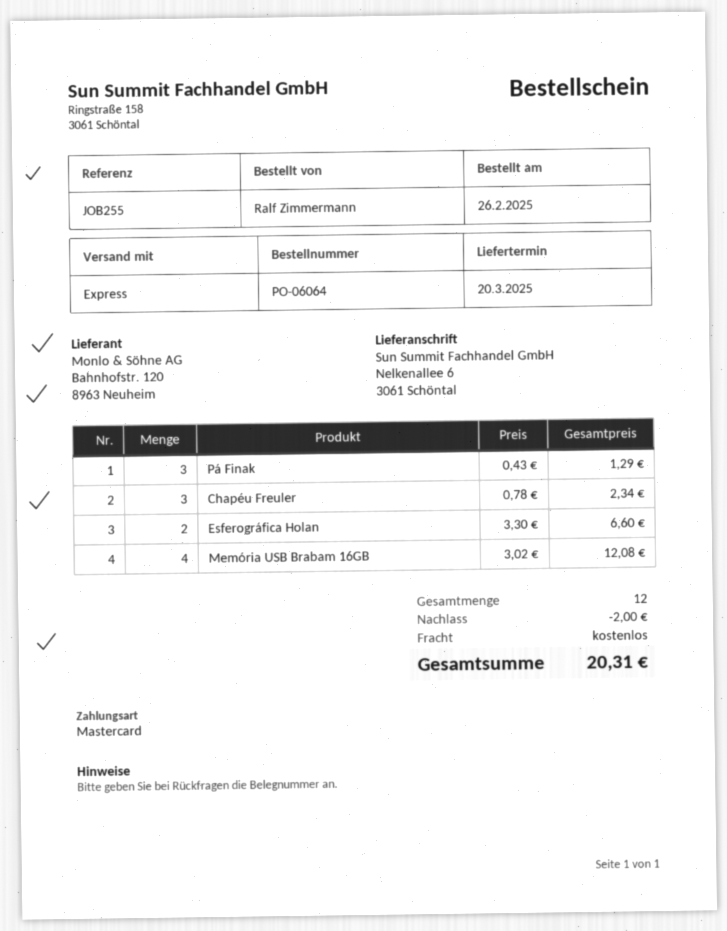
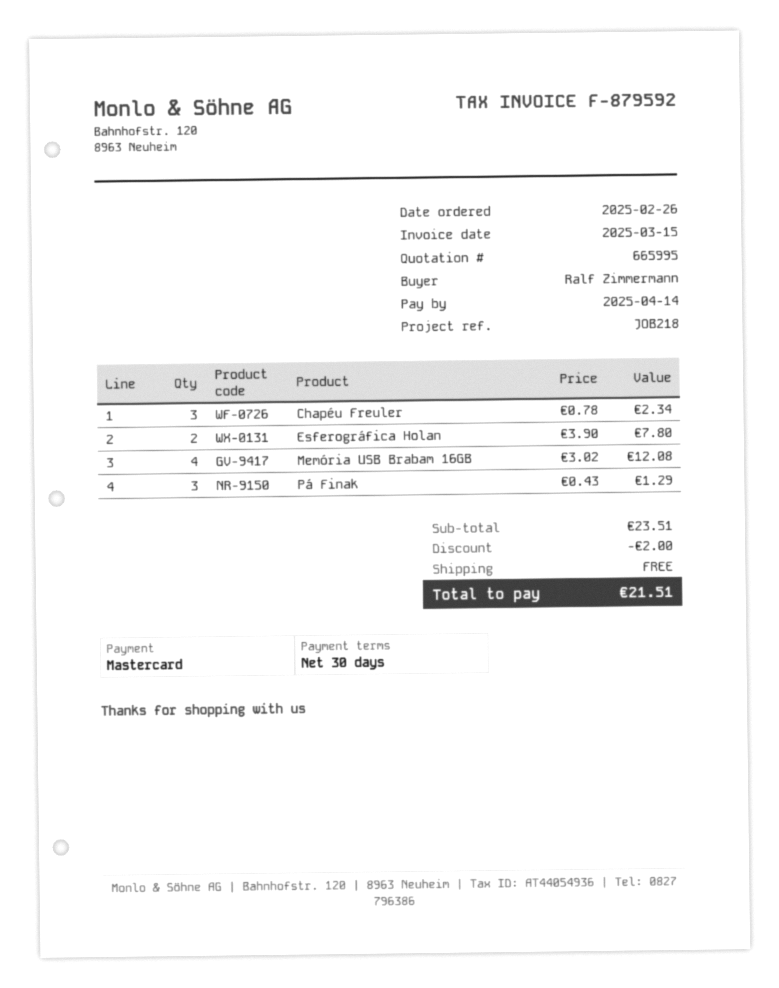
reference: JOB255 -> JOB218
Esferográfica Holan: 2 x 3.30 = 6.60 -> 2 x 3.90 = 7.80
total: 20.31 -> 21.51

